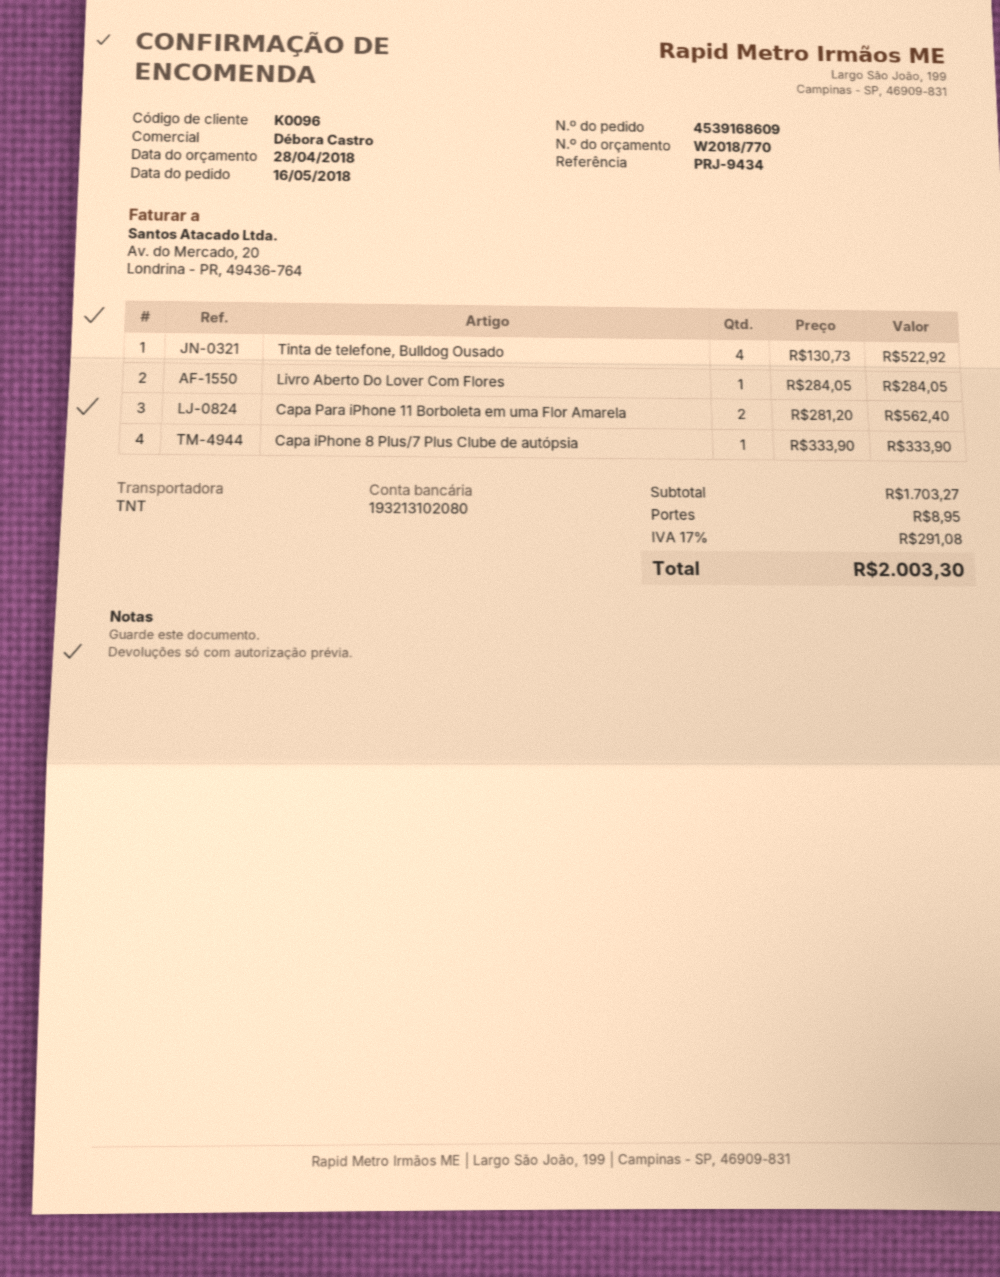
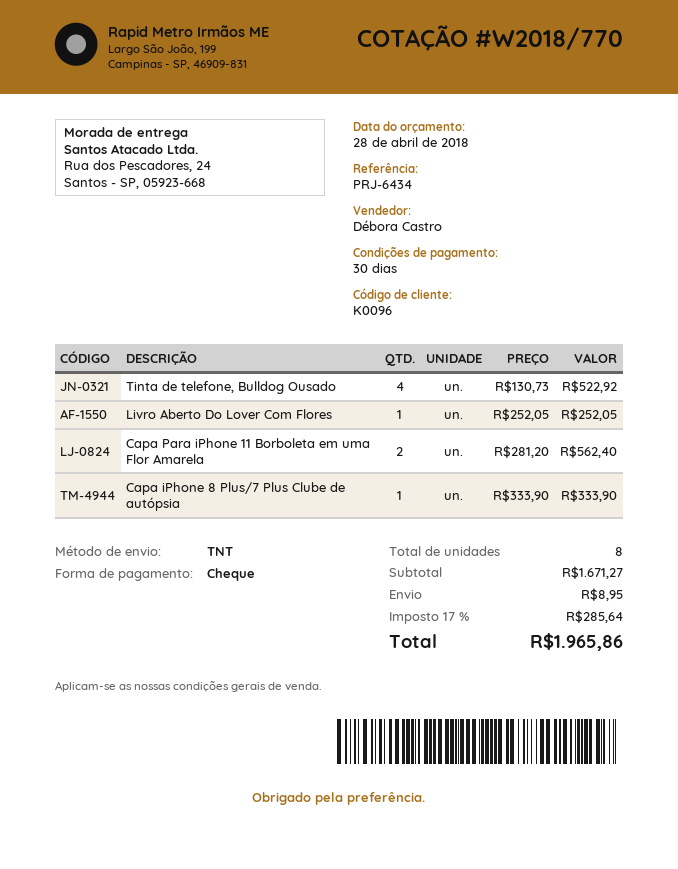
reference: PRJ-9434 -> PRJ-6434
Livro Aberto Do Lover Com Flores: 1 x 284.05 = 284.05 -> 1 x 252.05 = 252.05
subtotal: 1703.27 -> 1671.27
tax: 17% = 291.08 -> 17% = 285.64
total: 2003.30 -> 1965.86

